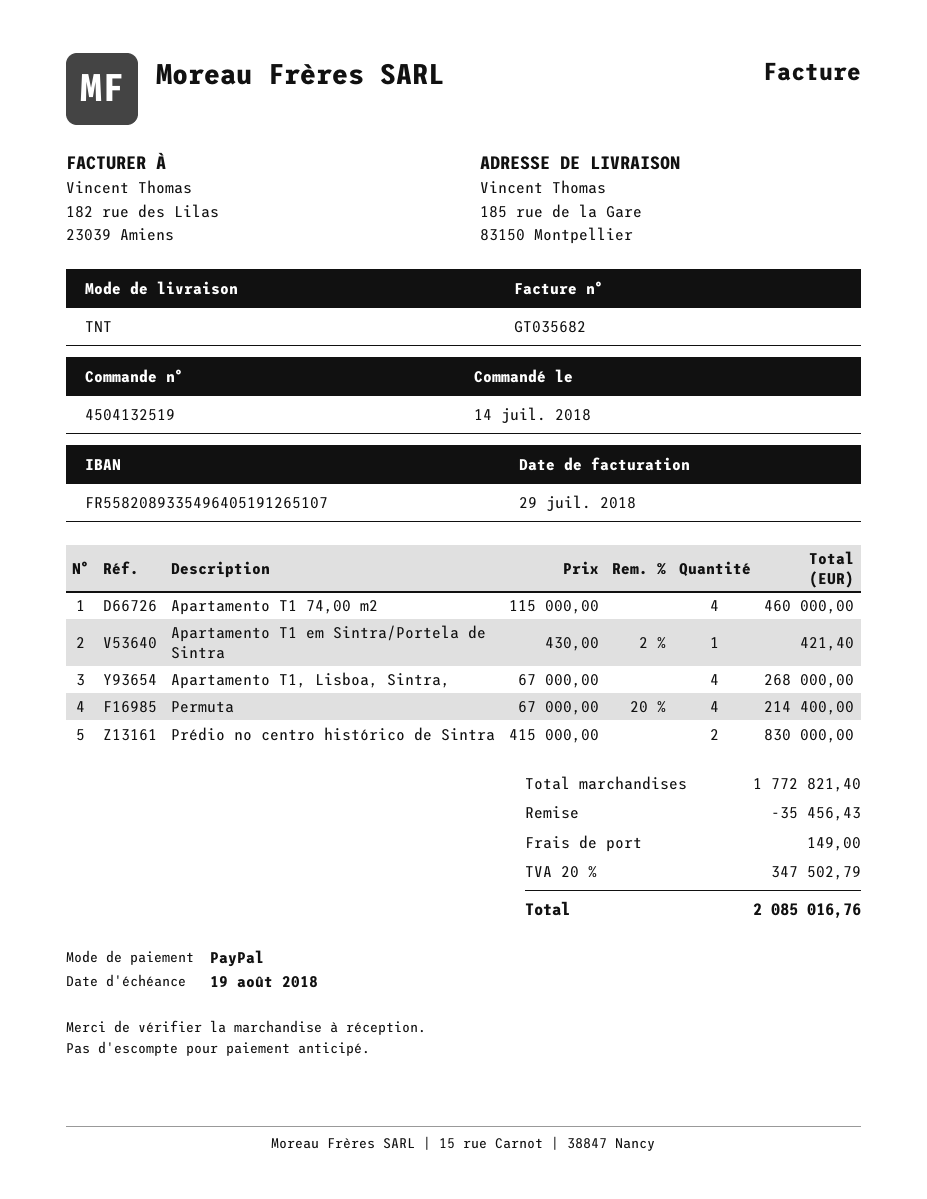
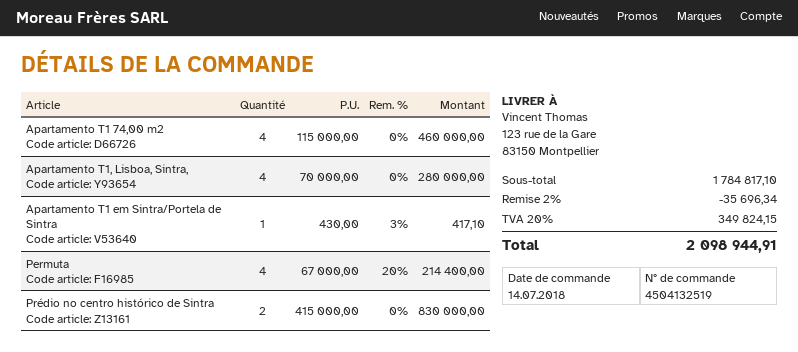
ship to: 185 rue de la Gare, 83150 Montpellier -> 123 rue de la Gare, 83150 Montpellier
Apartamento T1 em Sintra/Portela de Sintra: 1 x 430.00 - 2% = 421.40 -> 1 x 430.00 - 3% = 417.10
Apartamento T1, Lisboa, Sintra,: 4 x 67000.00 = 268000.00 -> 4 x 70000.00 = 280000.00
subtotal: 1772821.40 -> 1784817.10
discount: 35456.43 -> 35696.34
shipping: 149.00 -> none
tax: 20% = 347502.79 -> 20% = 349824.15
total: 2085016.76 -> 2098944.91

